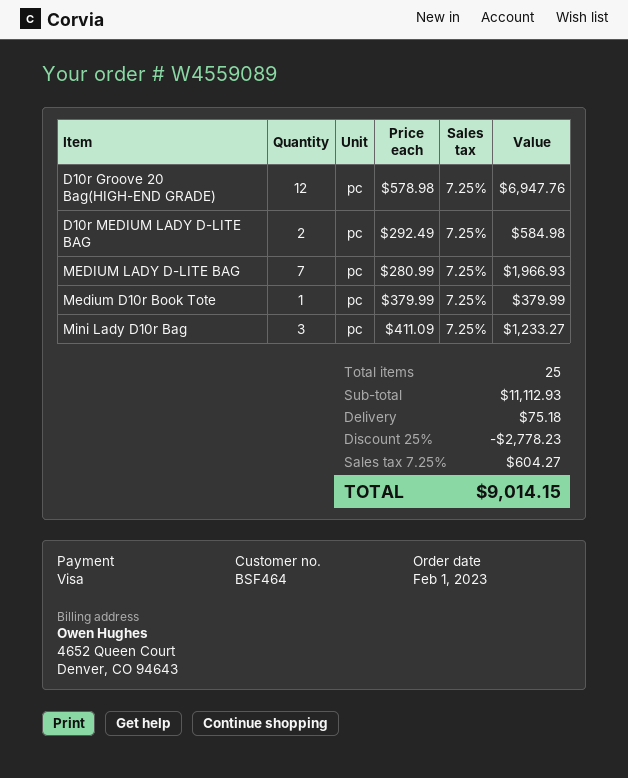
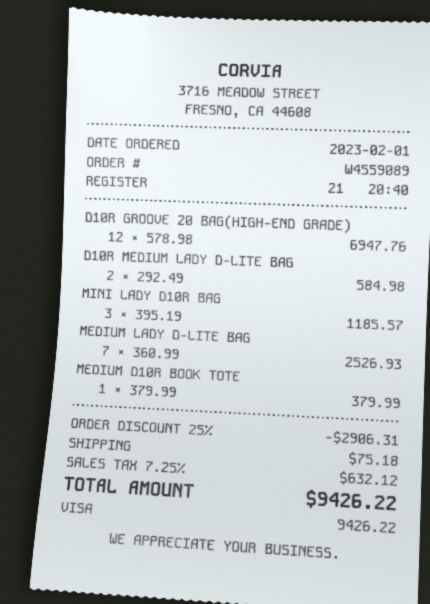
MEDIUM LADY D-LITE BAG: 7 x 280.99 = 1966.93 -> 7 x 360.99 = 2526.93
Mini Lady D10r Bag: 3 x 411.09 = 1233.27 -> 3 x 395.19 = 1185.57
discount: 25% = 2778.23 -> 25% = 2906.31
tax: 7.25% = 604.27 -> 7.25% = 632.12
total: 9014.15 -> 9426.22

